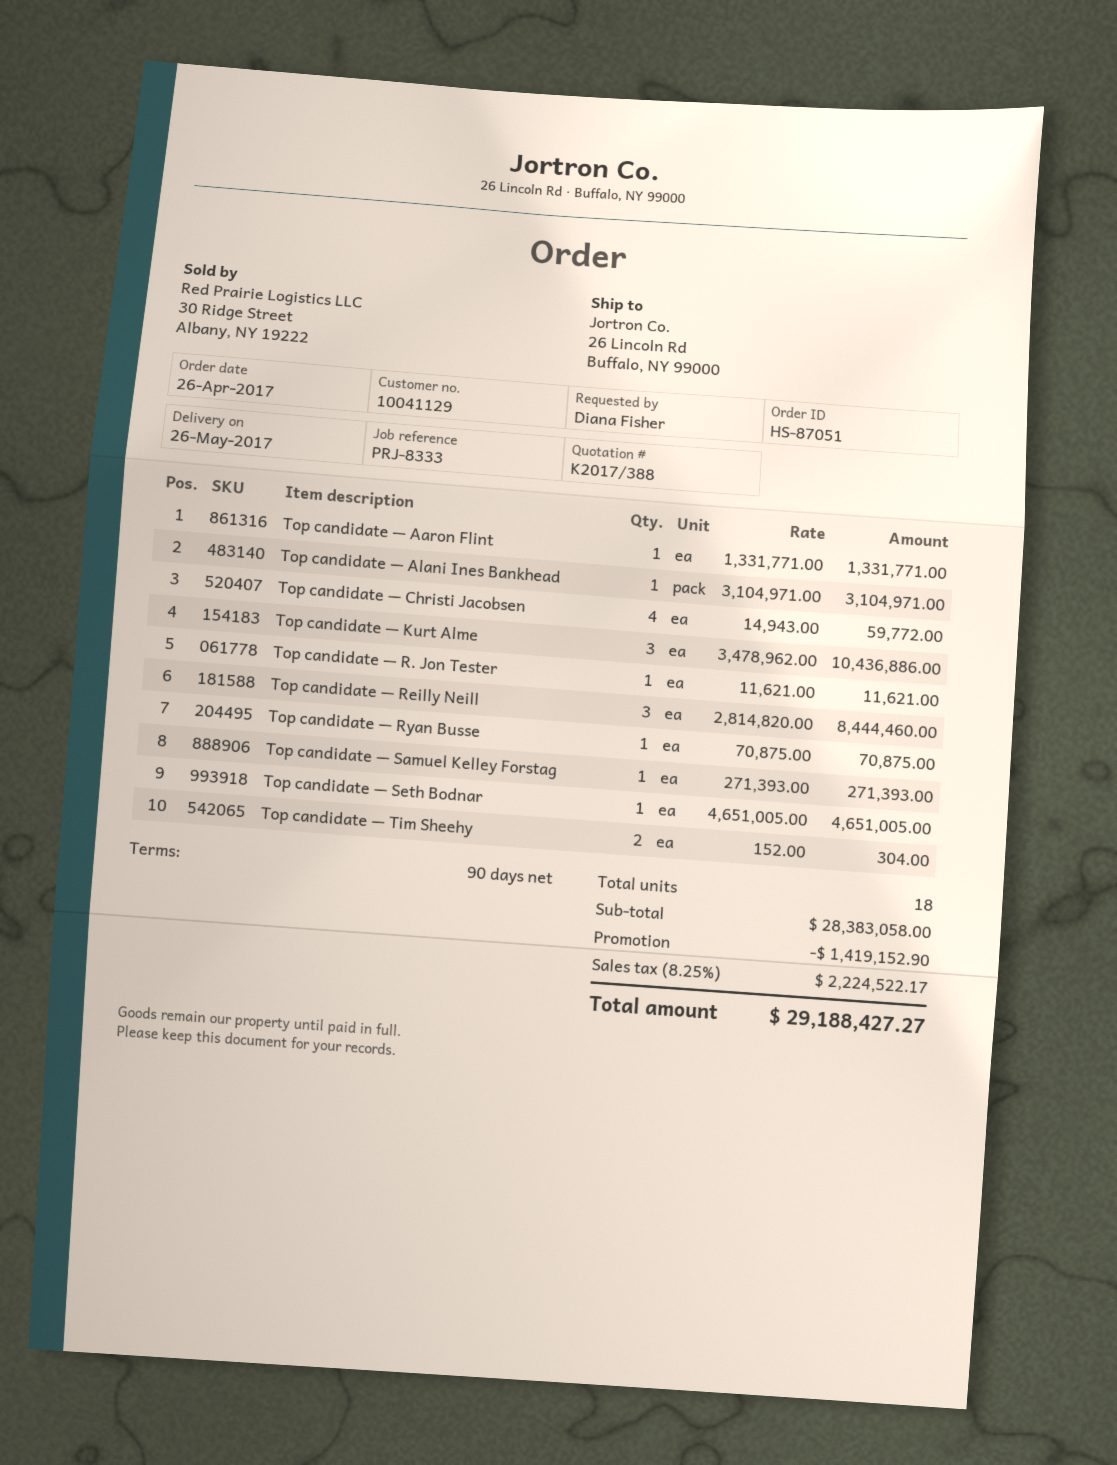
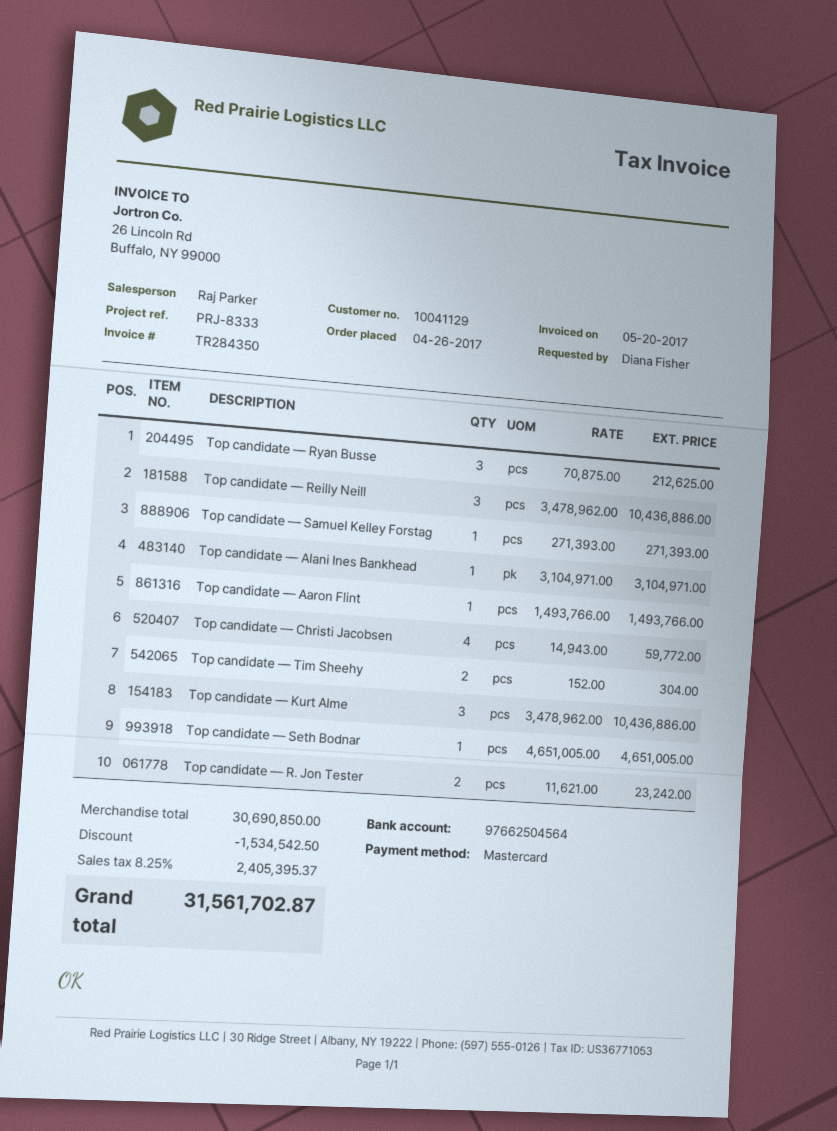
Top candidate — Aaron Flint: 1 x 1331771.00 = 1331771.00 -> 1 x 1493766.00 = 1493766.00
Top candidate — R. Jon Tester: 1 x 11621.00 = 11621.00 -> 2 x 11621.00 = 23242.00
Top candidate — Reilly Neill: 3 x 2814820.00 = 8444460.00 -> 3 x 3478962.00 = 10436886.00
Top candidate — Ryan Busse: 1 x 70875.00 = 70875.00 -> 3 x 70875.00 = 212625.00
subtotal: 28383058.00 -> 30690850.00
discount: 1419152.90 -> 1534542.50
tax: 8.25% = 2224522.17 -> 8.25% = 2405395.37
total: 29188427.27 -> 31561702.87

